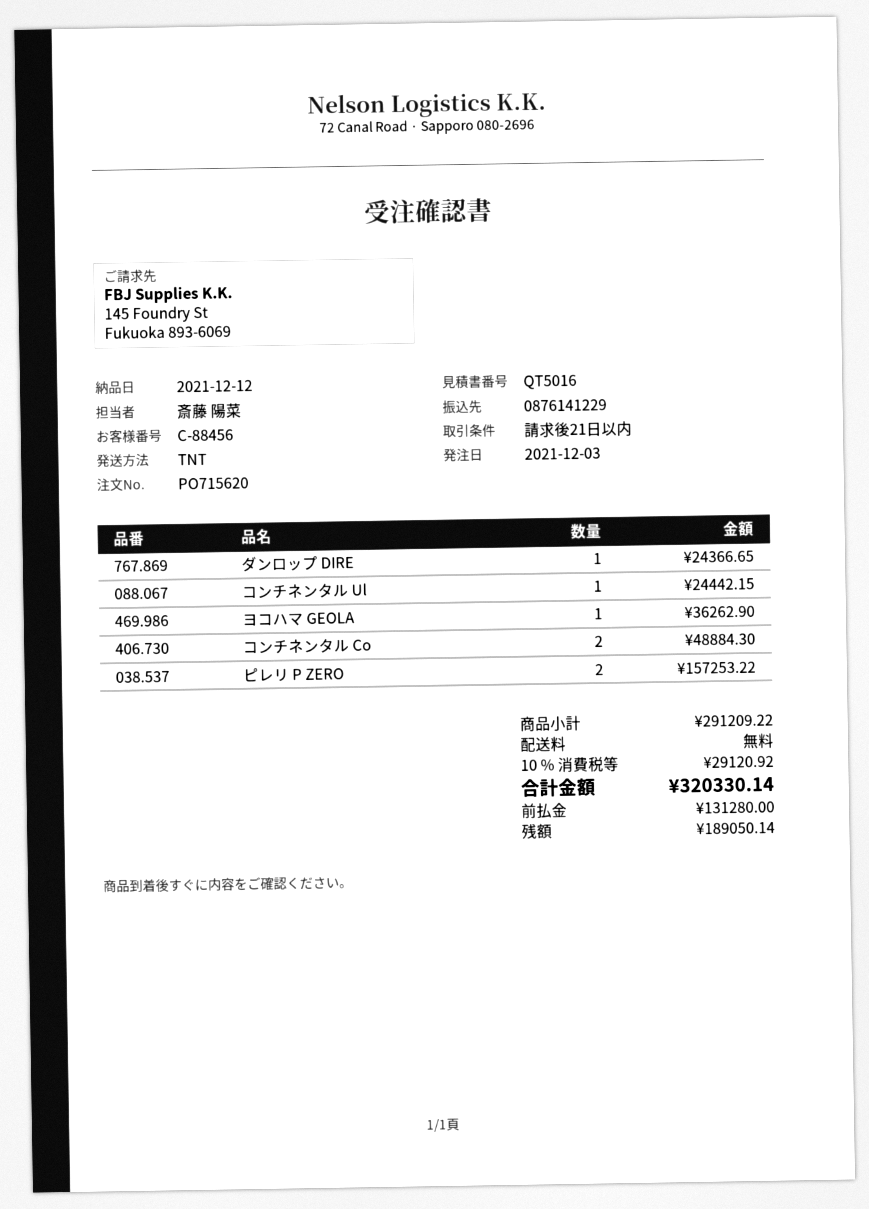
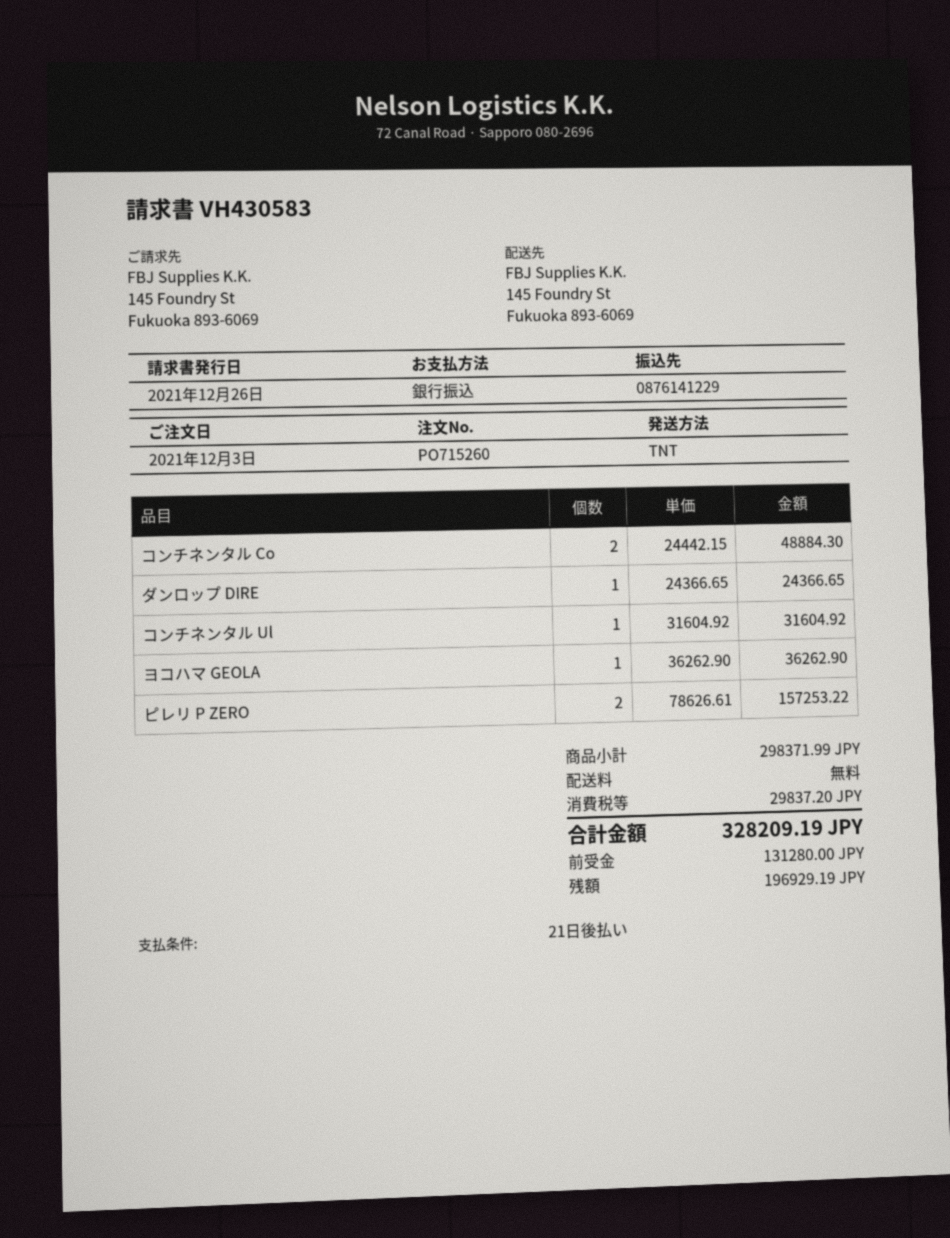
order number: PO715620 -> PO715260
コンチネンタル Ul: 1 for 24442.15 -> 1 for 31604.92
subtotal: 291209.22 -> 298371.99
tax: 29120.92 -> 29837.20
total: 320330.14 -> 328209.19
balance: 189050.14 -> 196929.19

